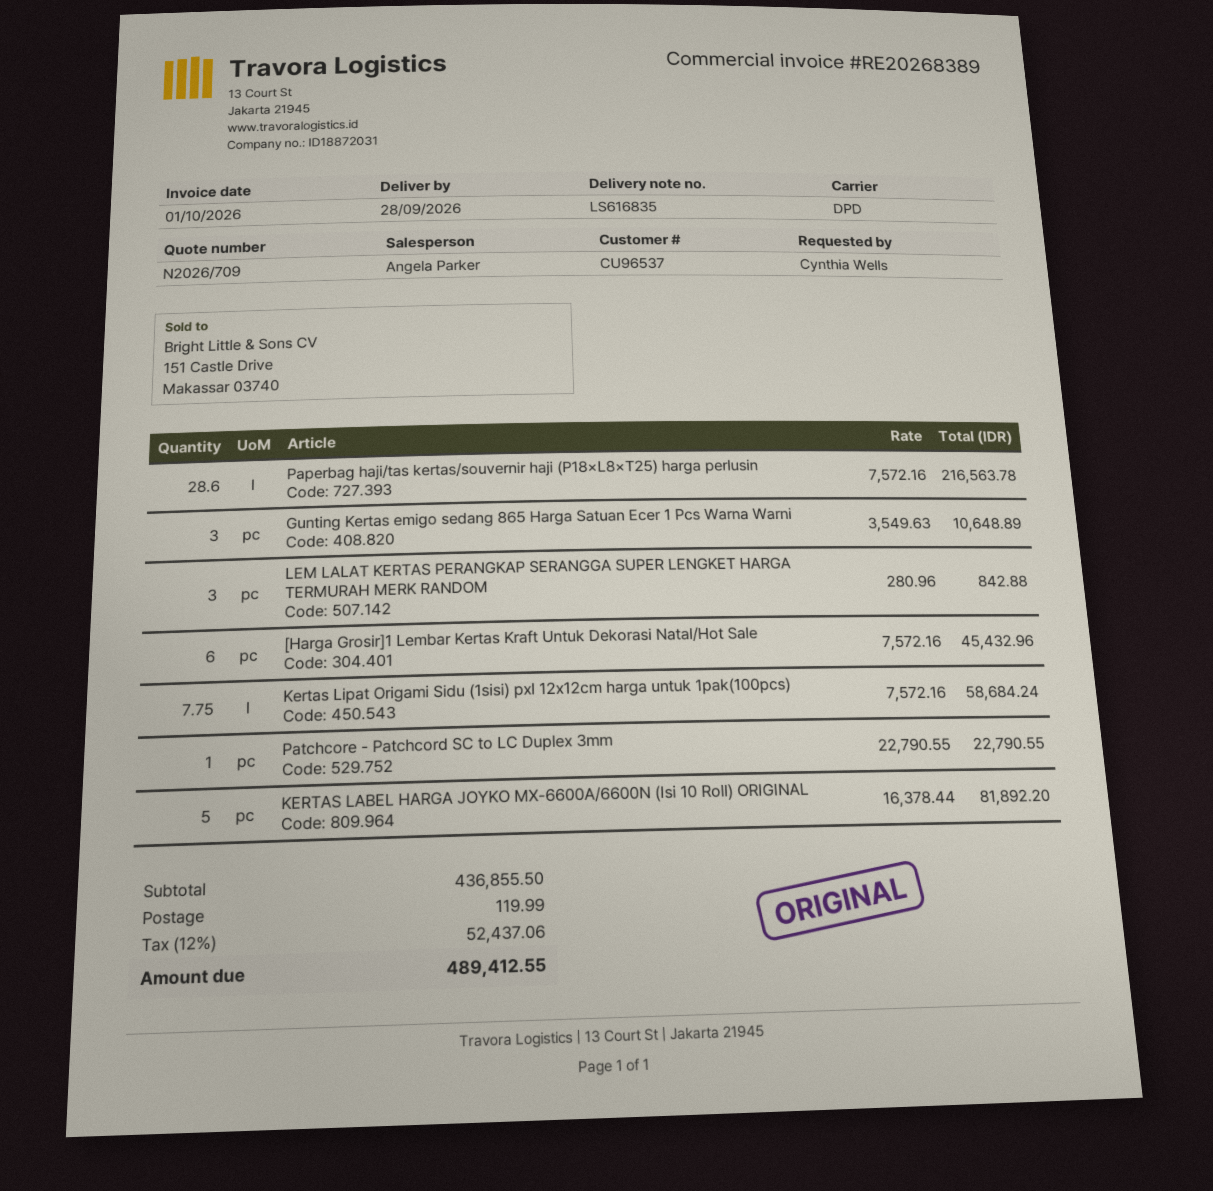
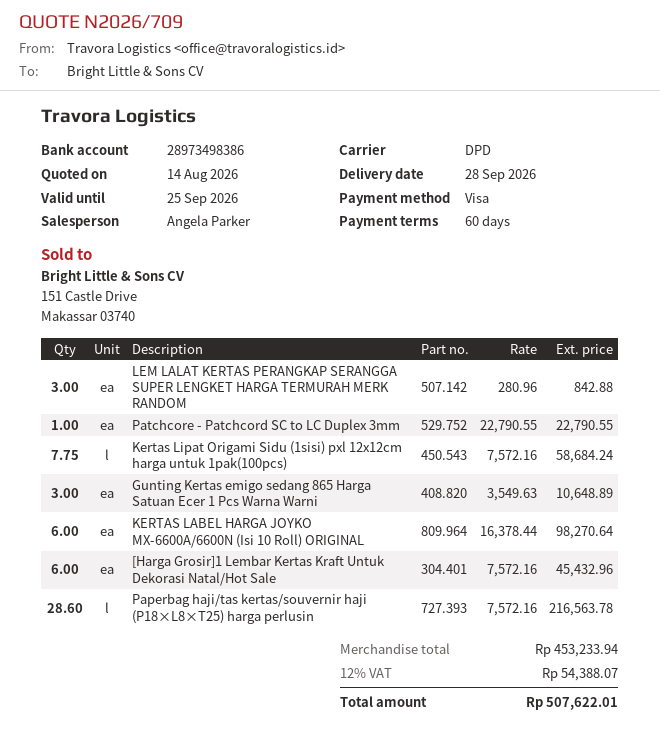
KERTAS LABEL HARGA JOYKO MX-6600A/6600N (Isi 10 Roll) ORIGINAL: 5 x 16378.44 = 81892.20 -> 6 x 16378.44 = 98270.64
subtotal: 436855.50 -> 453233.94
shipping: 119.99 -> none
tax: 12% = 52437.06 -> 12% = 54388.07
total: 489412.55 -> 507622.01

